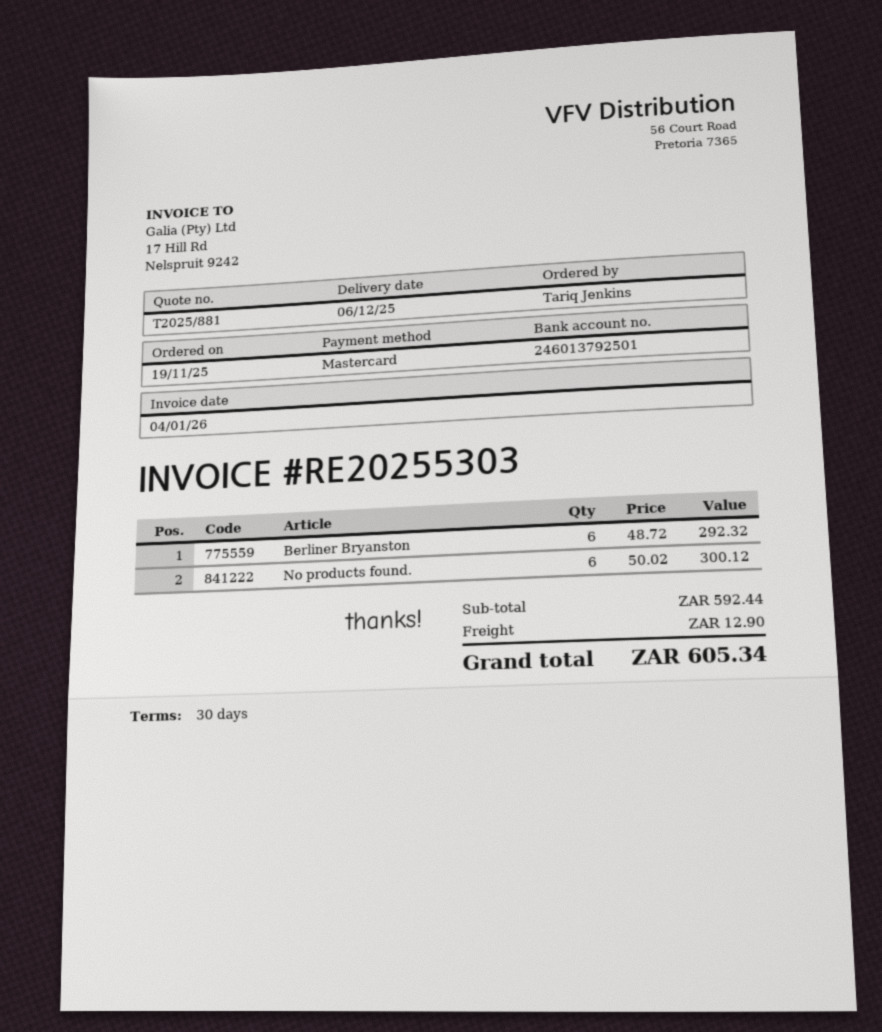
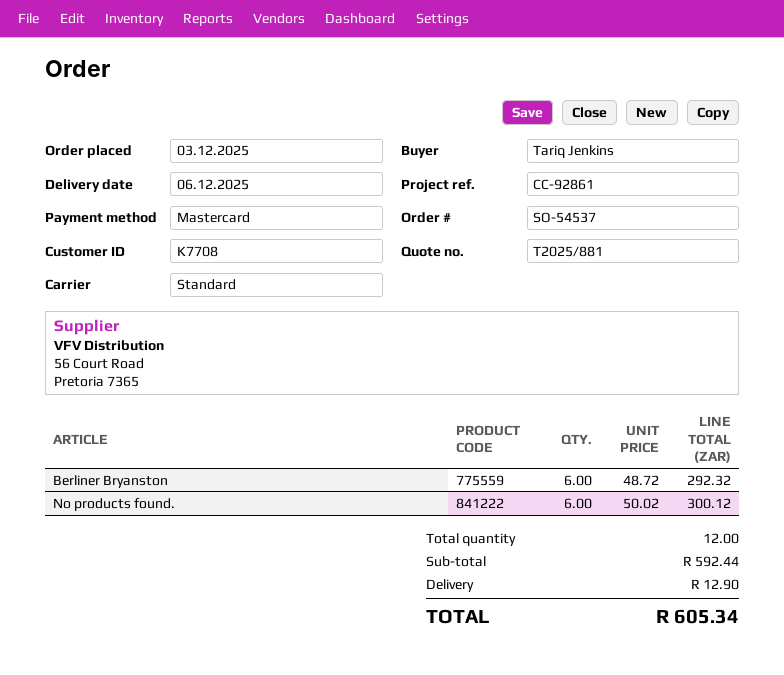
order date: 2025-11-19 -> 2025-12-03

